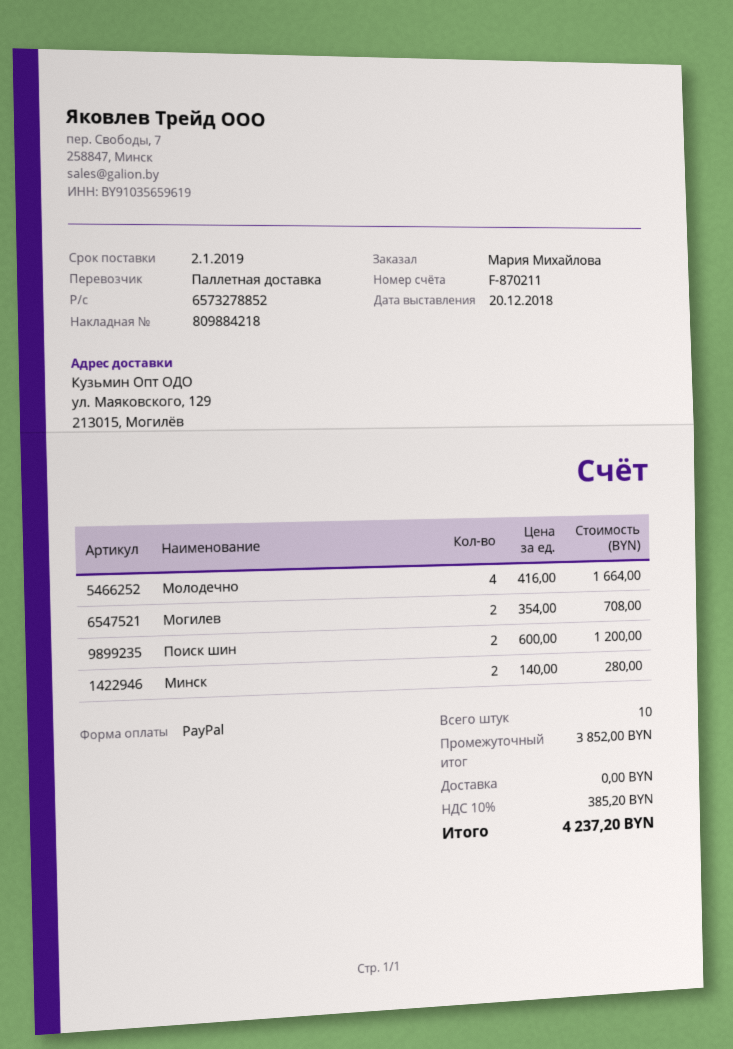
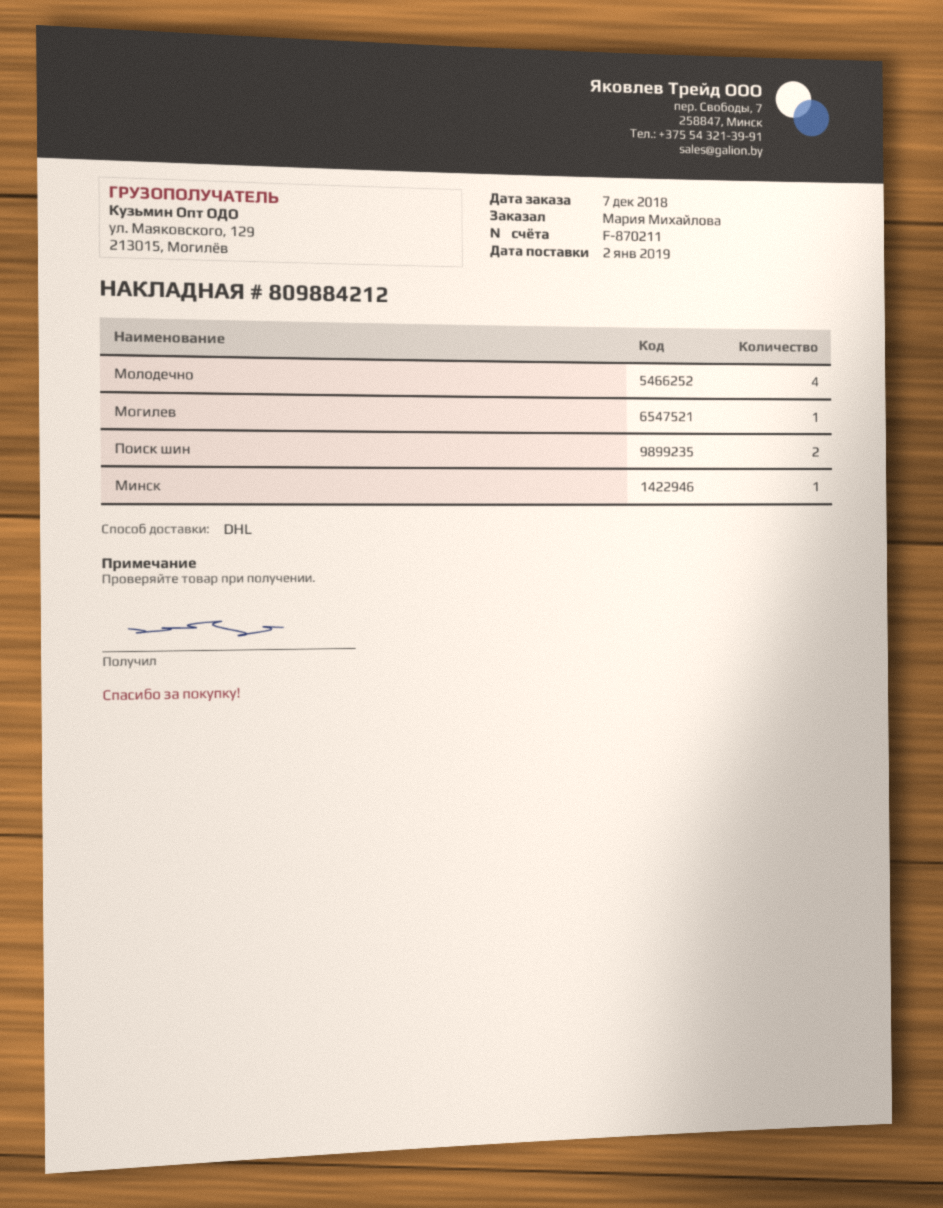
delivery note number: 809884218 -> 809884212
shipping method: pallet freight -> DHL
Могилев: 2 -> 1
Минск: 2 -> 1

